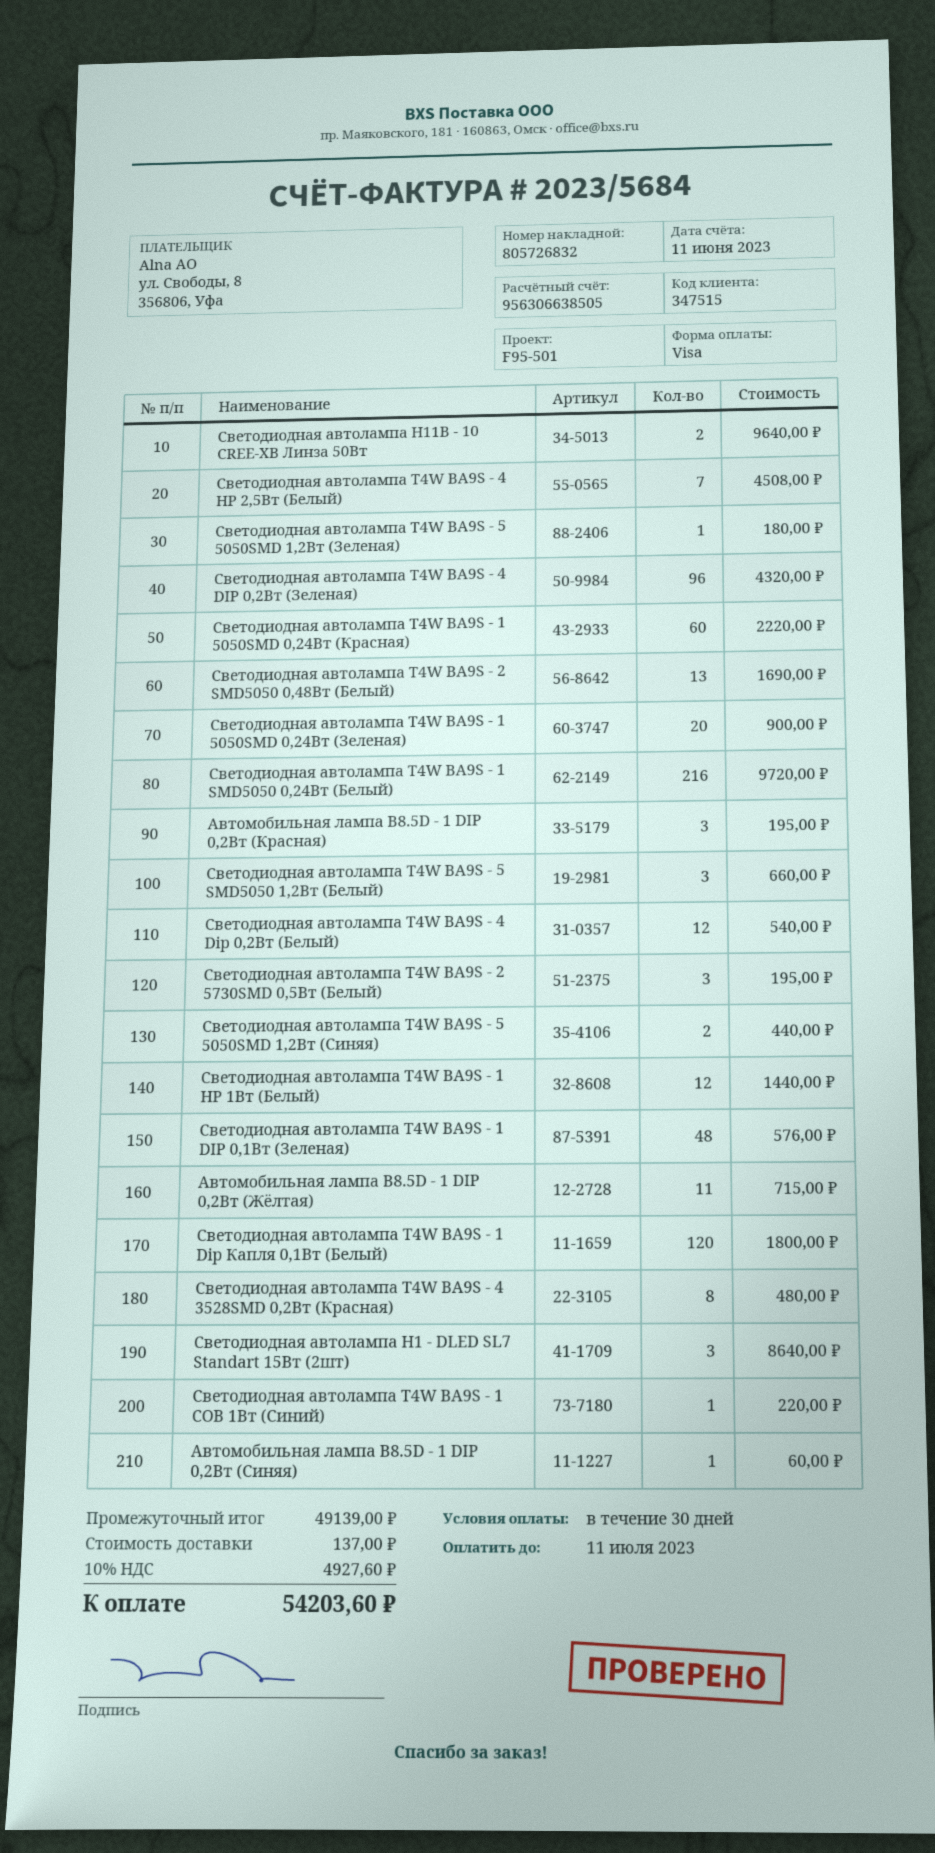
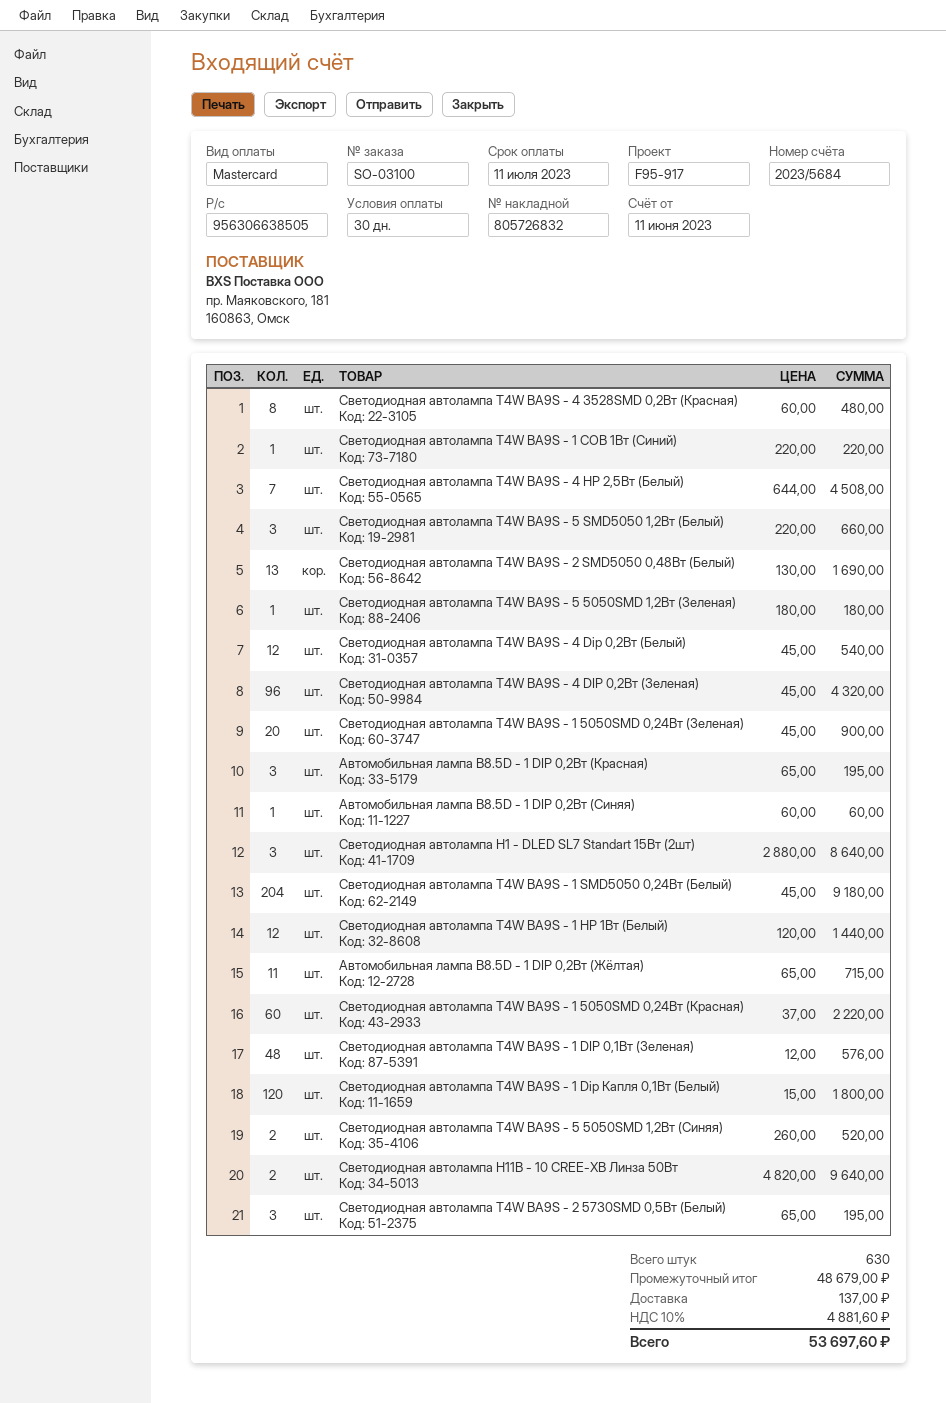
reference: F95-501 -> F95-917
payment method: Visa -> Mastercard
Светодиодная автолампа T4W BA9S - 1 SMD5050 0,24Вт (Белый): 216 for 9720.00 -> 204 for 9180.00
Светодиодная автолампа T4W BA9S - 5 5050SMD 1,2Вт (Синяя): 2 for 440.00 -> 2 for 520.00
subtotal: 49139.00 -> 48679.00
tax: 10% = 4927.60 -> 10% = 4881.60
total: 54203.60 -> 53697.60

